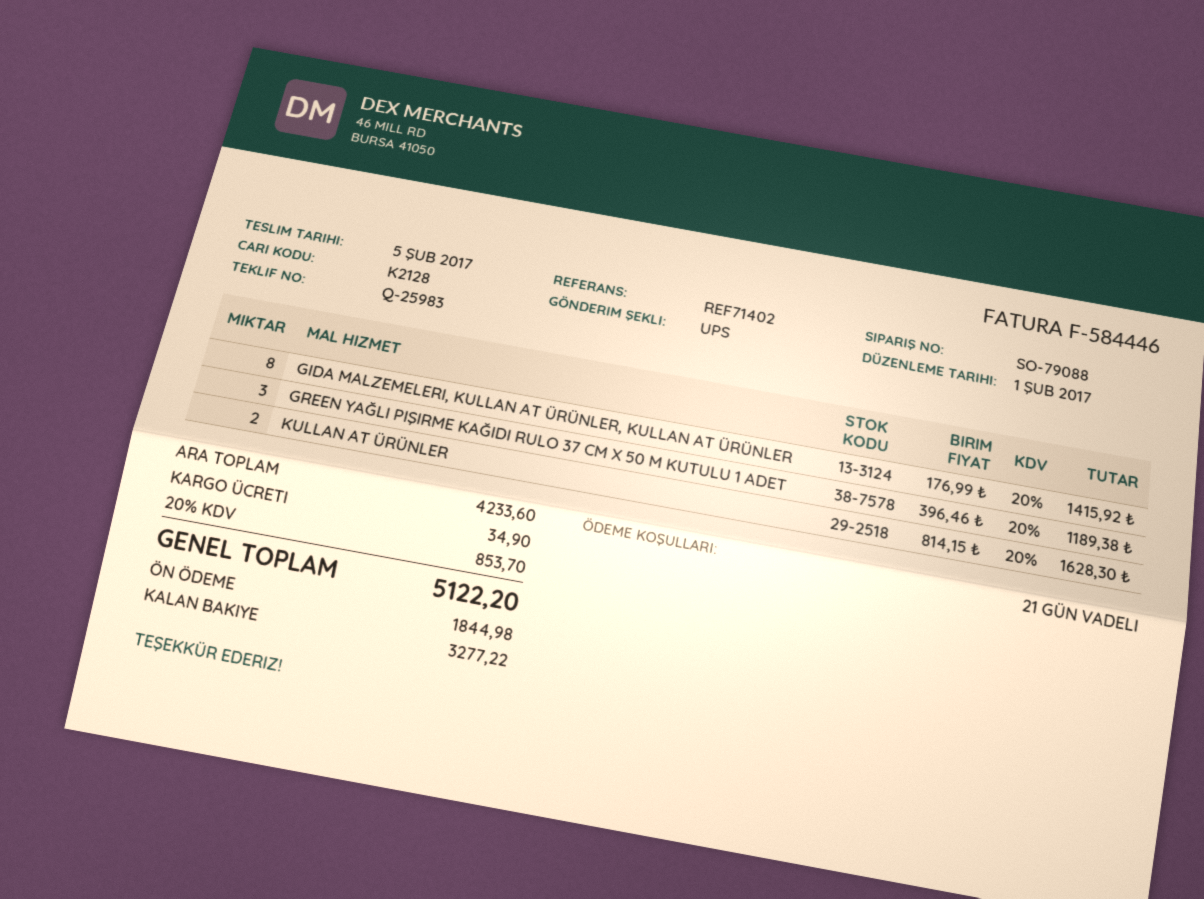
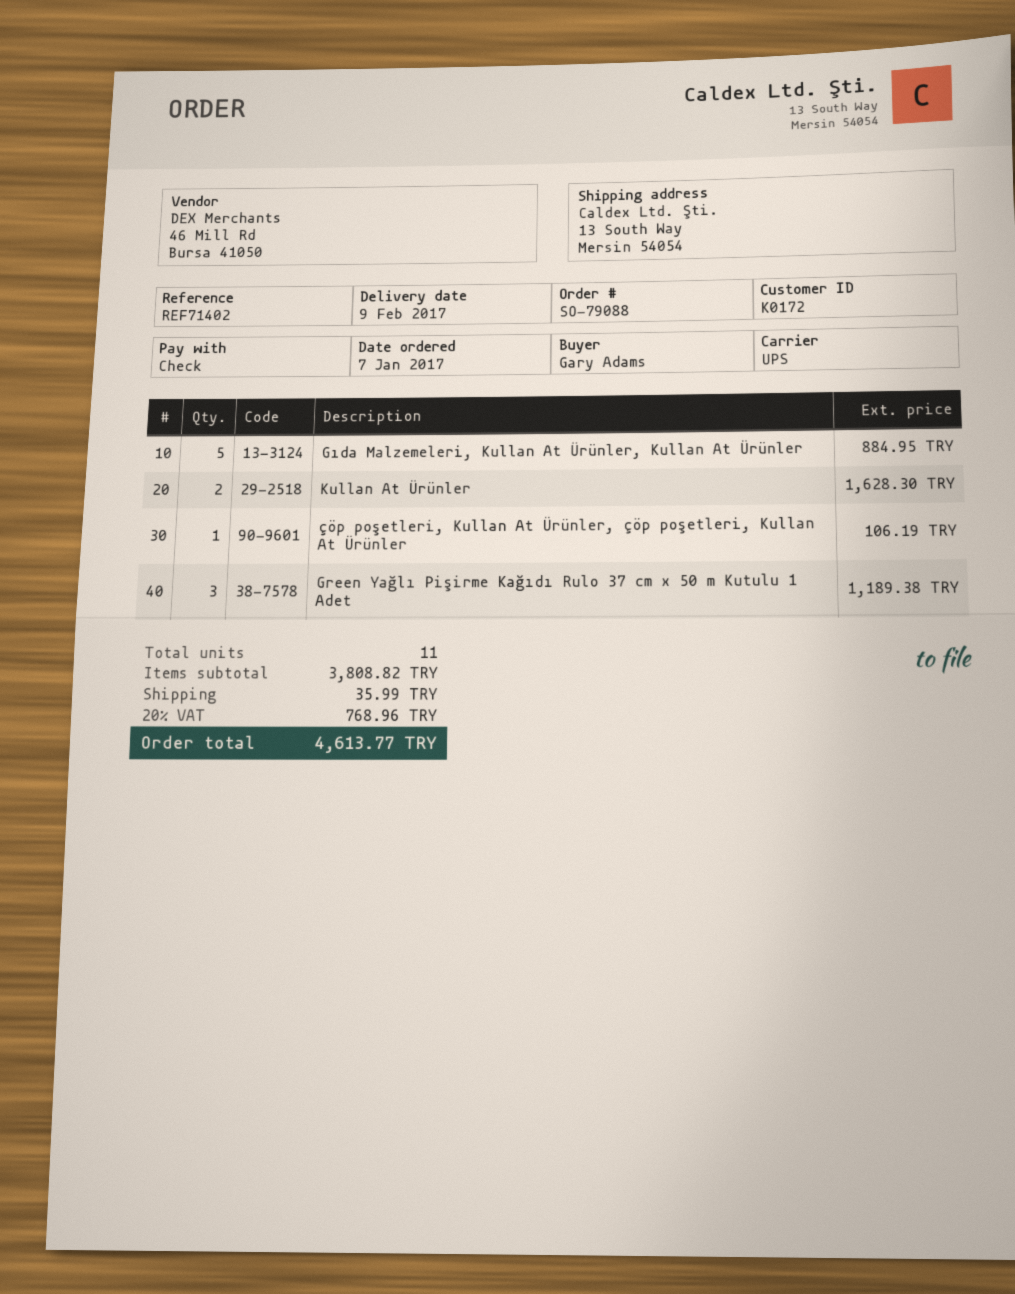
delivery date: 2017-02-05 -> 2017-02-09
customer number: K2128 -> K0172
GIDA MALZEMELERI, KULLAN AT ÜRÜNLER, KULLAN AT ÜRÜNLER: 8 for 1415.92 -> 5 for 884.95
çöp poşetleri, Kullan At Ürünler, çöp poşetleri, Kullan At Ürünler: none -> 1 for 106.19
subtotal: 4233.60 -> 3808.82
shipping: 34.90 -> 35.99
tax: 20% = 853.70 -> 20% = 768.96
total: 5122.20 -> 4613.77

